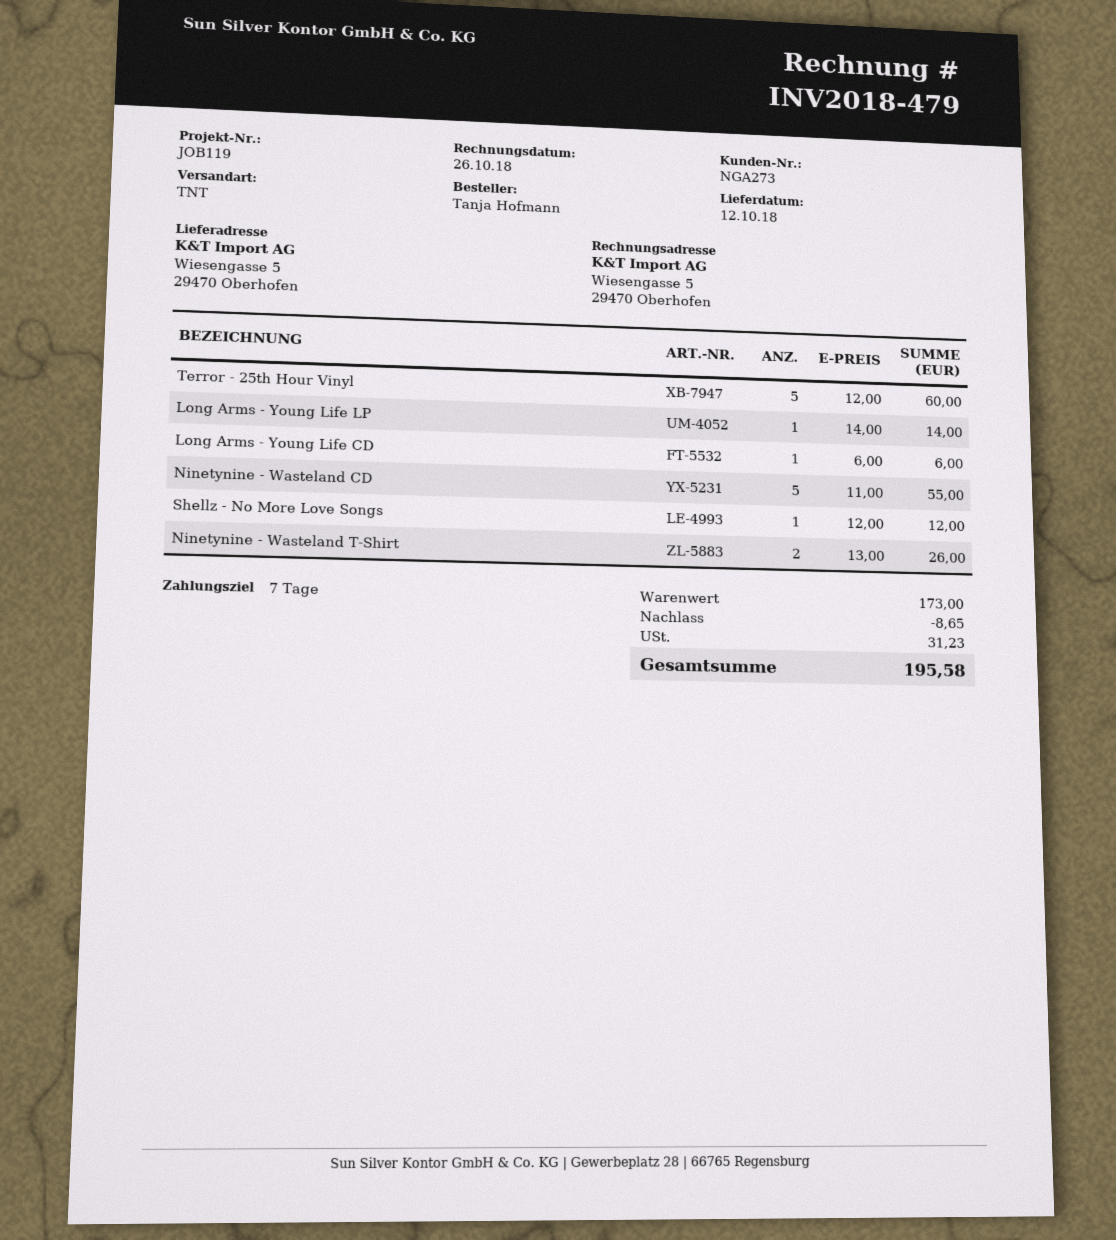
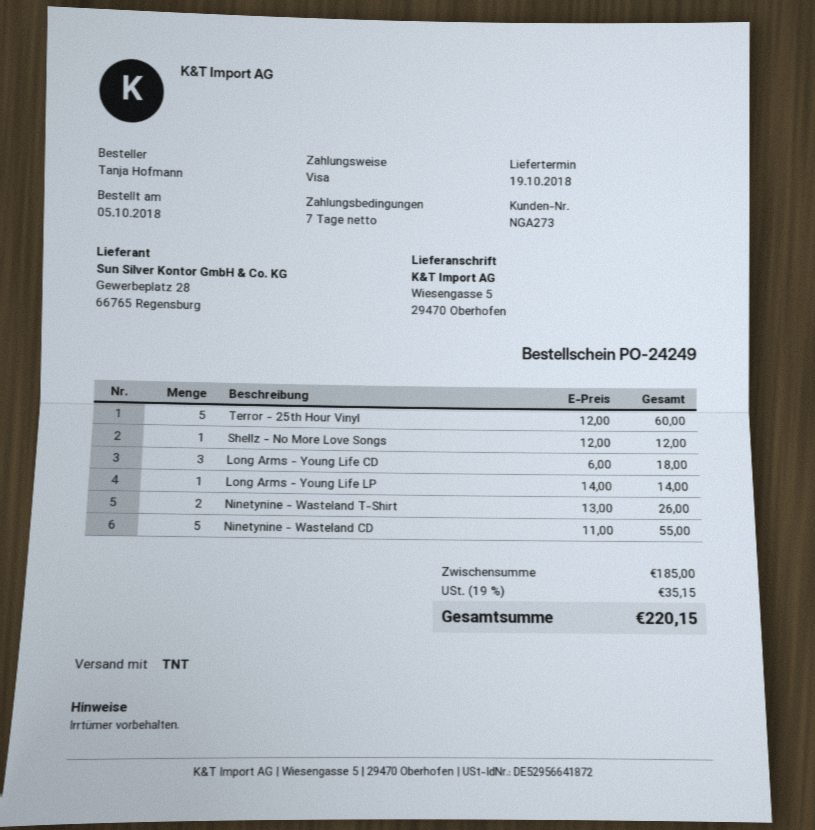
delivery date: 2018-10-12 -> 2018-10-19
Long Arms - Young Life CD: 1 x 6.00 = 6.00 -> 3 x 6.00 = 18.00
subtotal: 173.00 -> 185.00
discount: 8.65 -> none
tax: 31.23 -> 35.15
total: 195.58 -> 220.15

